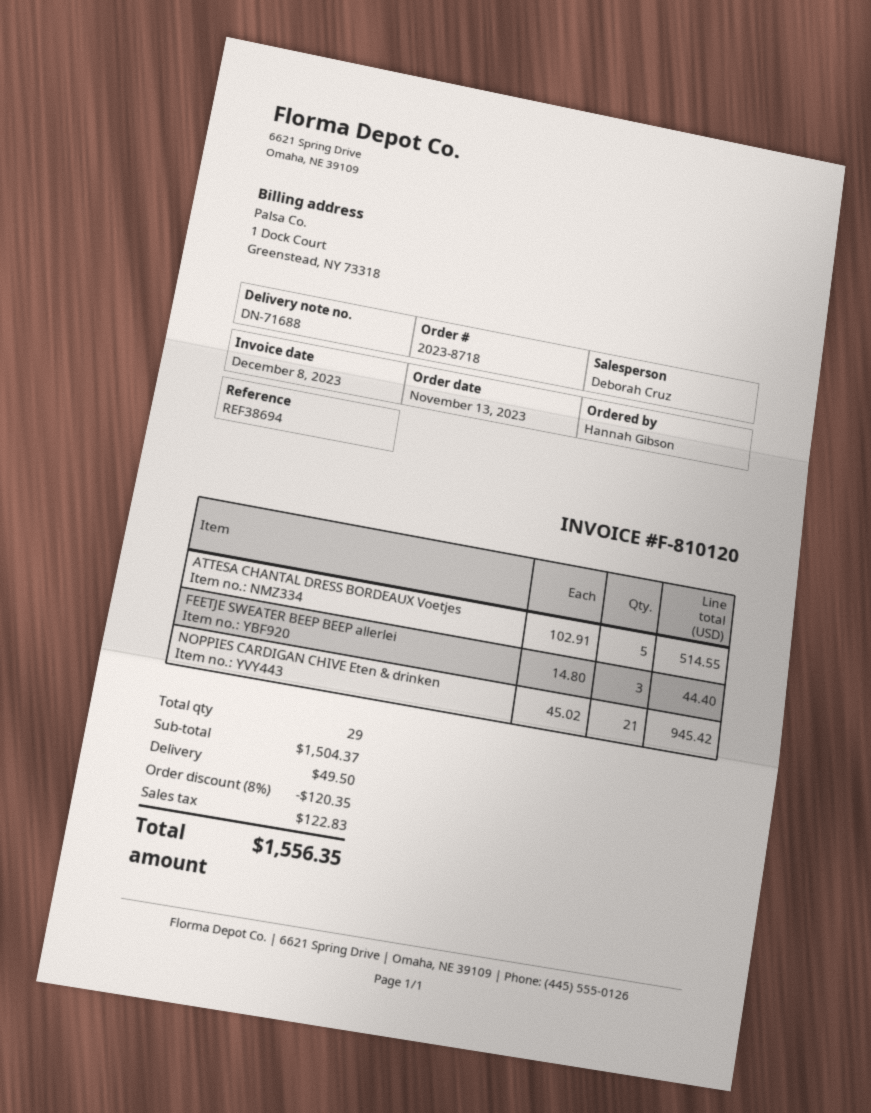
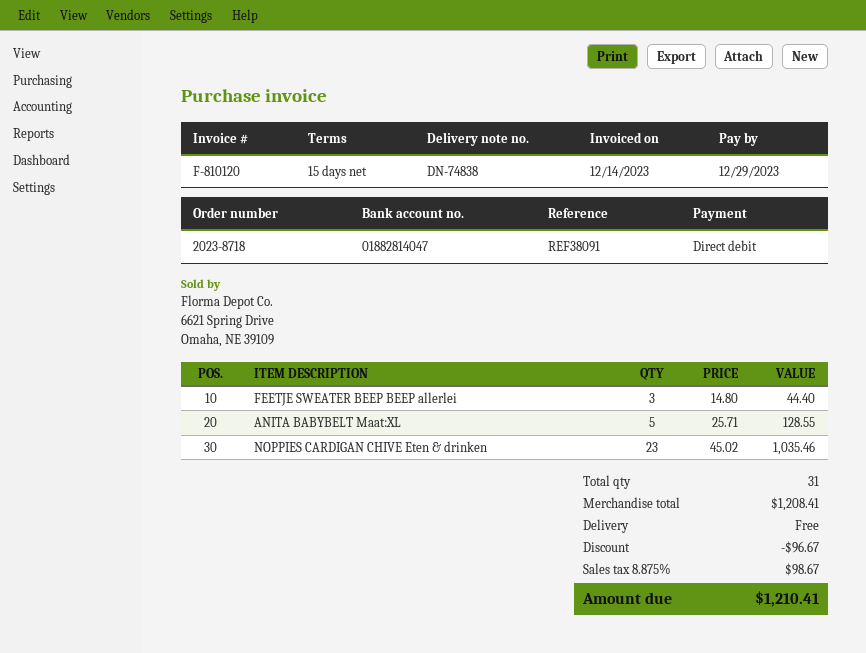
delivery note number: DN-71688 -> DN-74838
invoice date: 2023-12-08 -> 2023-12-14
reference: REF38694 -> REF38091
ATTESA CHANTAL DRESS BORDEAUX Voetjes: 5 x 102.91 = 514.55 -> none
NOPPIES CARDIGAN CHIVE Eten & drinken: 21 x 45.02 = 945.42 -> 23 x 45.02 = 1035.46
ANITA BABYBELT Maat:XL: none -> 5 x 25.71 = 128.55
total quantity: 29 -> 31
subtotal: 1504.37 -> 1208.41
discount: 120.35 -> 96.67
shipping: 49.50 -> 0.00
tax: 122.83 -> 98.67
total: 1556.35 -> 1210.41

